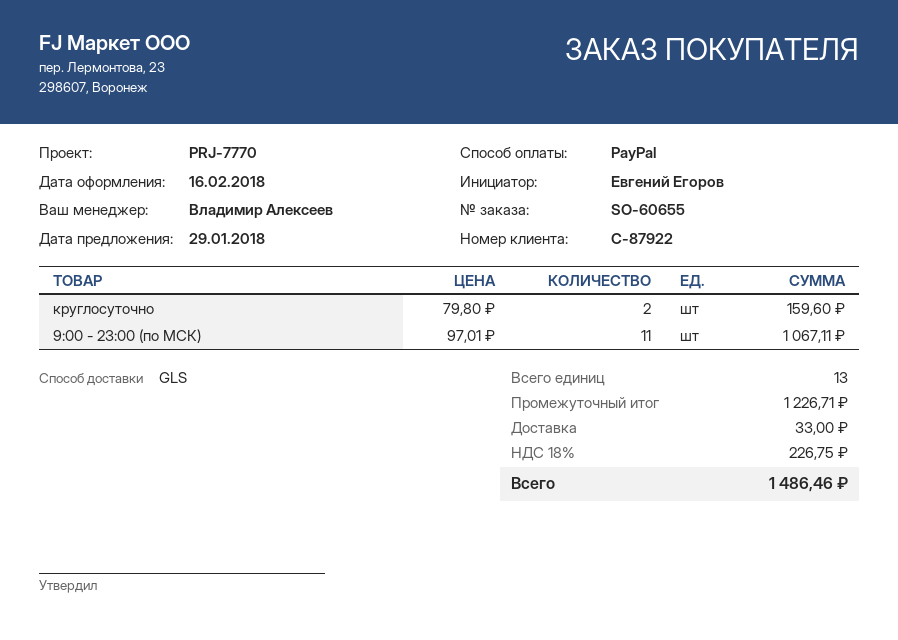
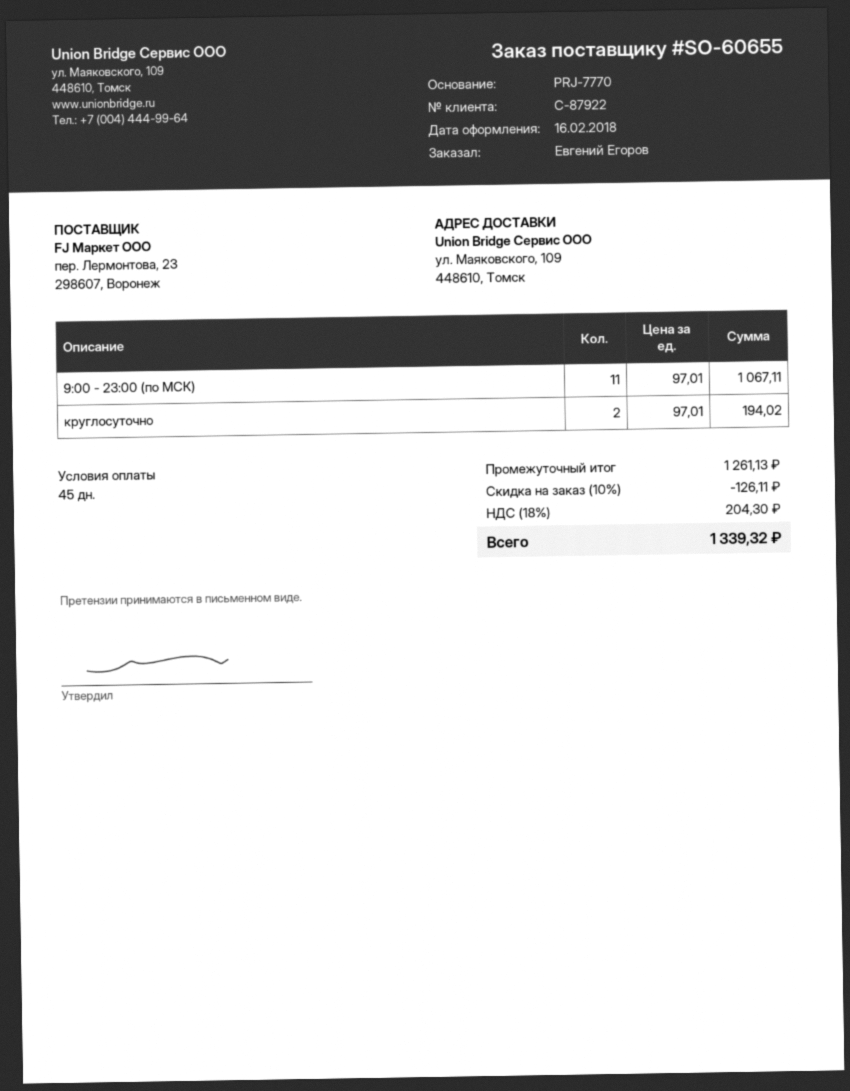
круглосуточно: 2 x 79.80 = 159.60 -> 2 x 97.01 = 194.02
subtotal: 1226.71 -> 1261.13
discount: none -> 10% = 126.11
shipping: 33.00 -> none
tax: 18% = 226.75 -> 18% = 204.30
total: 1486.46 -> 1339.32

